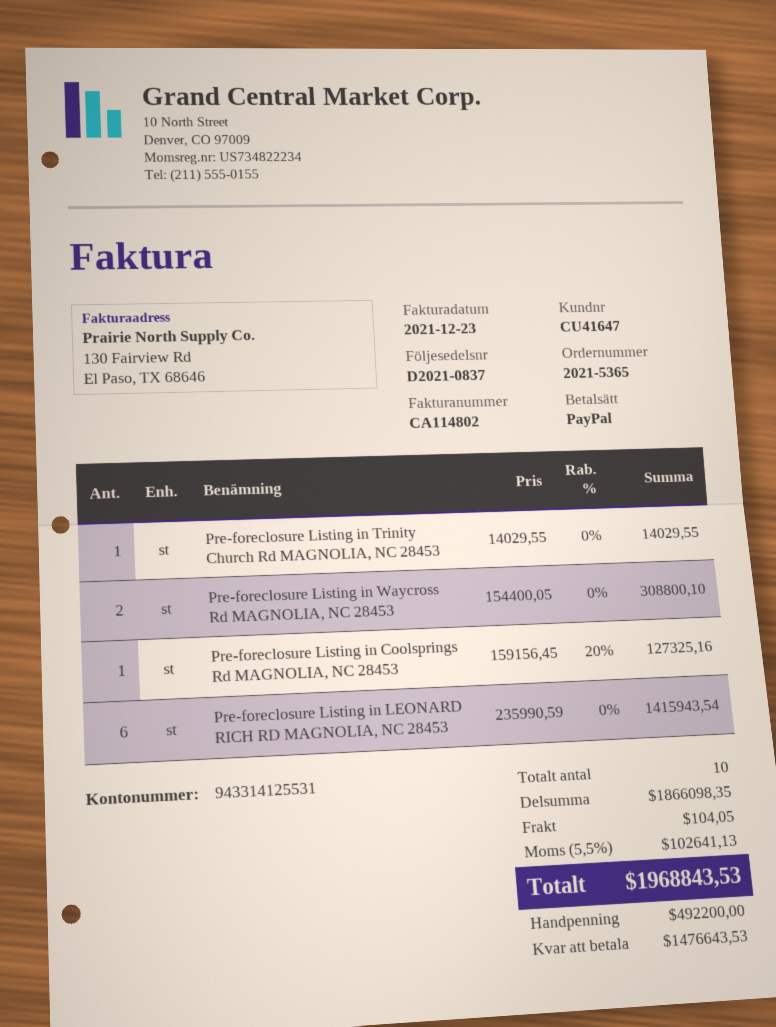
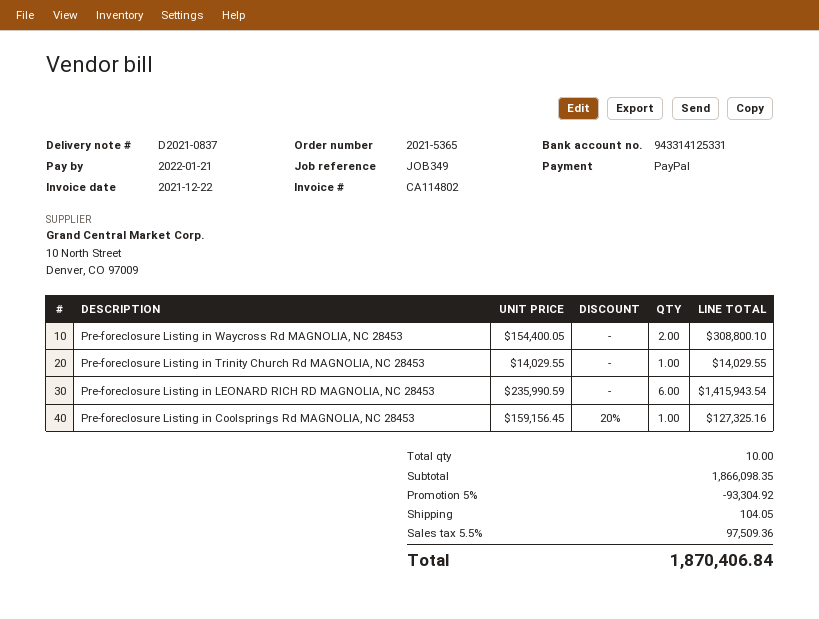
invoice date: 2021-12-23 -> 2021-12-22
bank account: 943314125531 -> 943314125331
discount: none -> 5% = 93304.92
tax: 5.5% = 102641.13 -> 5.5% = 97509.36
total: 1968843.53 -> 1870406.84

